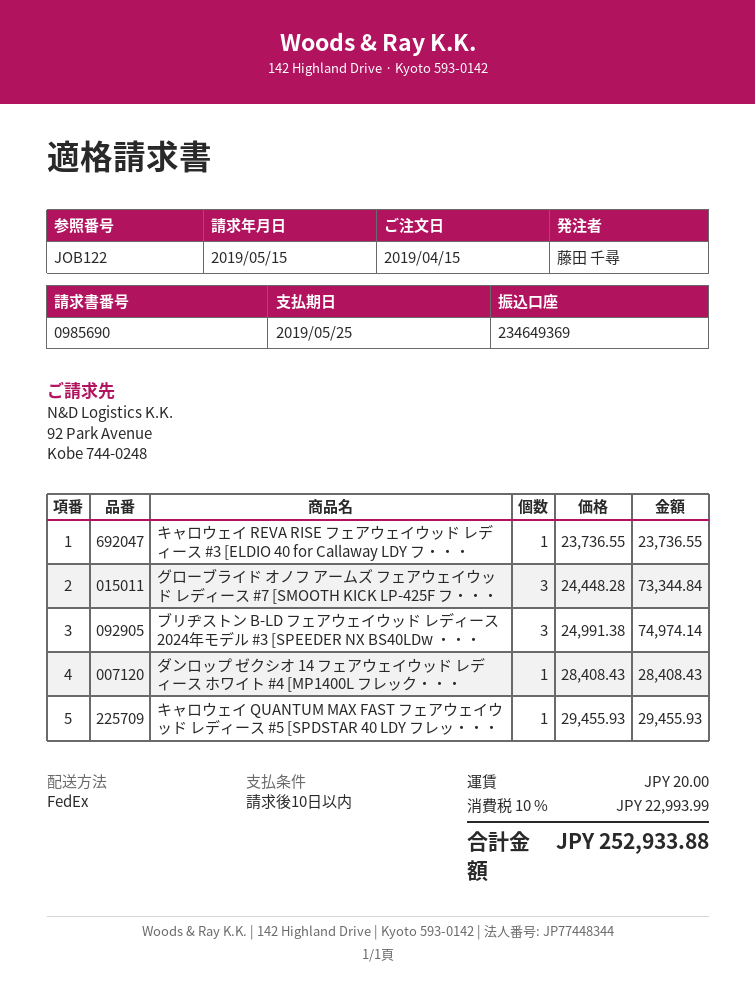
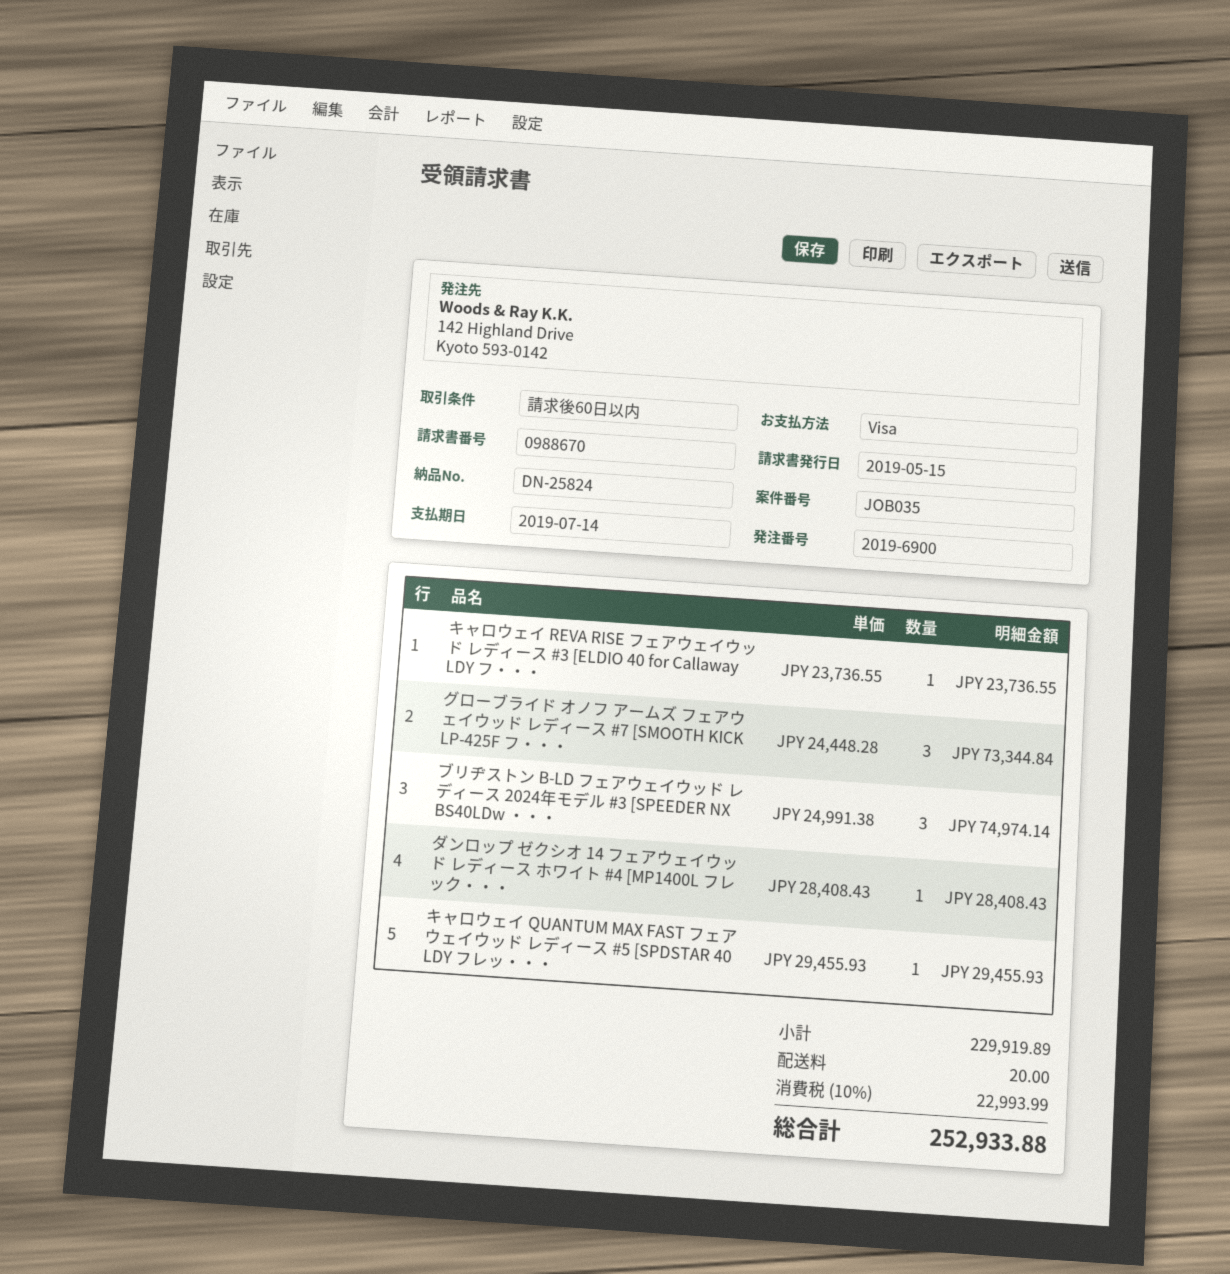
invoice number: 0985690 -> 0988670
payment terms: 10 days -> 60 days
due date: 2019-05-25 -> 2019-07-14
reference: JOB122 -> JOB035

